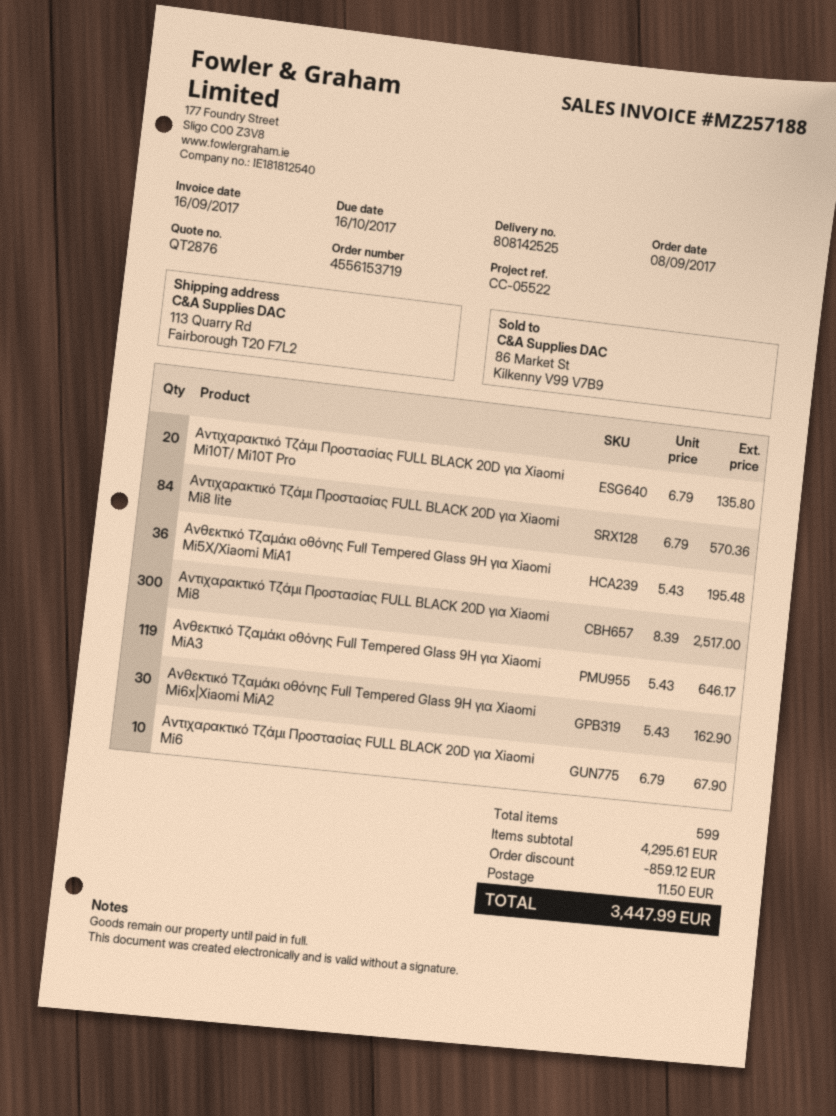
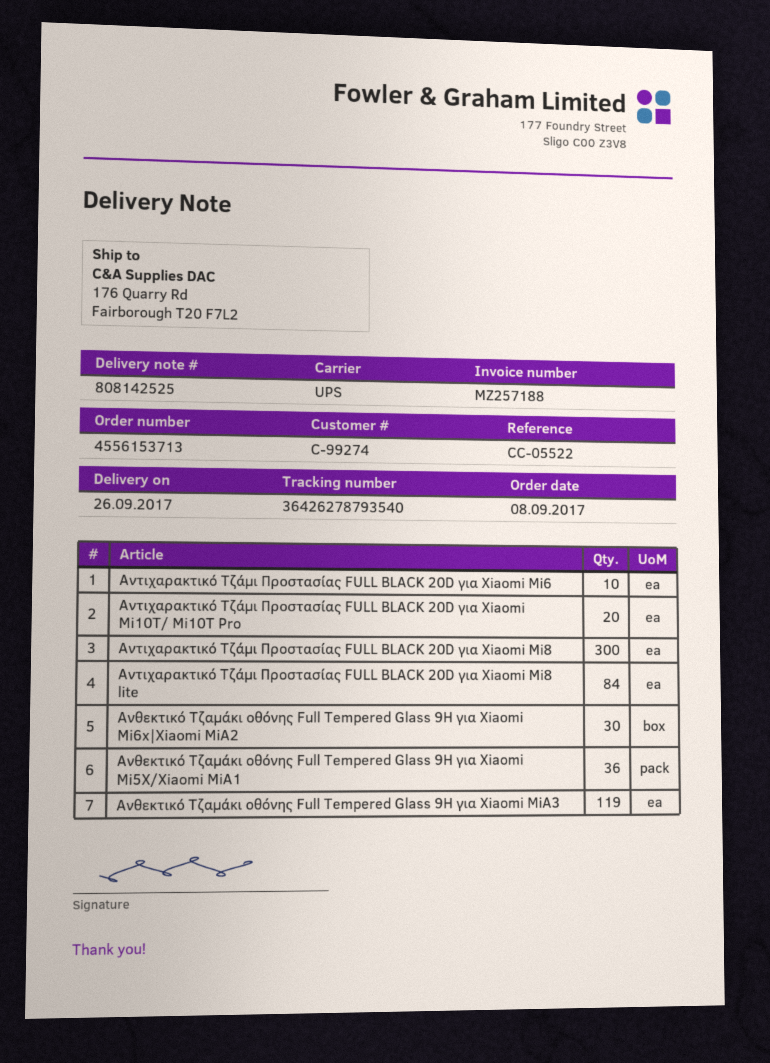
order number: 4556153719 -> 4556153713
ship to: 113 Quarry Rd, Fairborough T20 F7L2 -> 176 Quarry Rd, Fairborough T20 F7L2

